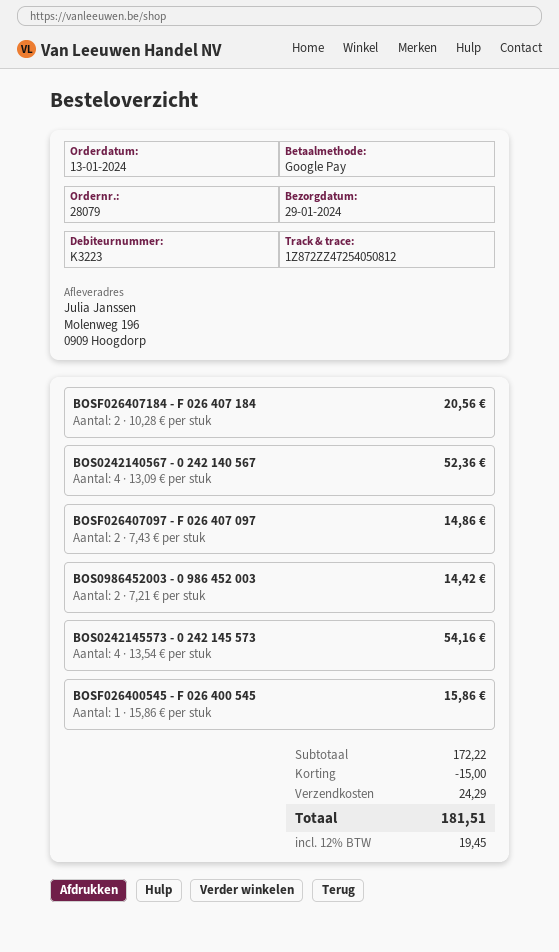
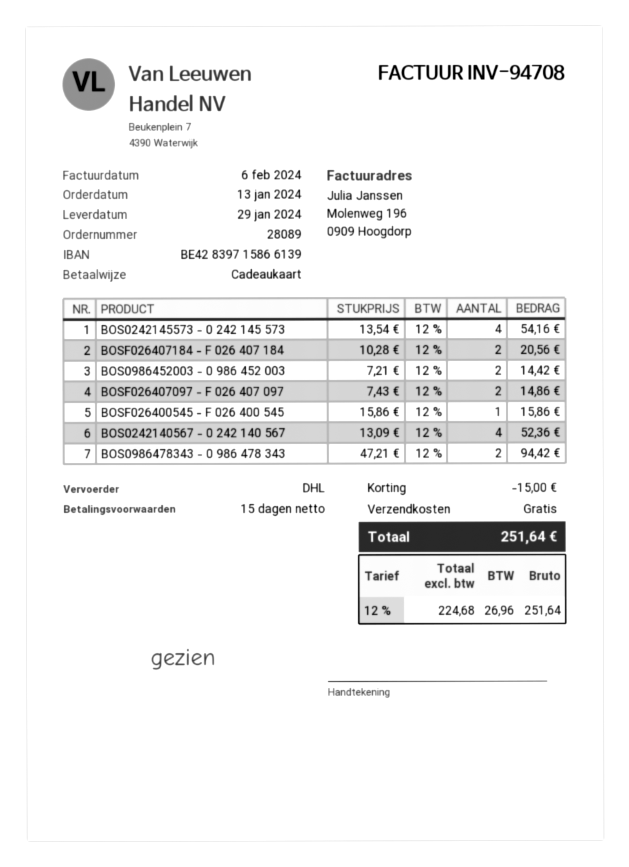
order number: 28079 -> 28089
payment method: Google Pay -> gift card
BOS0986478343 - 0 986 478 343: none -> 2 x 47.21 = 94.42
shipping: 24.29 -> 0.00
tax: 12% = 19.45 -> 12% = 26.96
total: 181.51 -> 251.64

